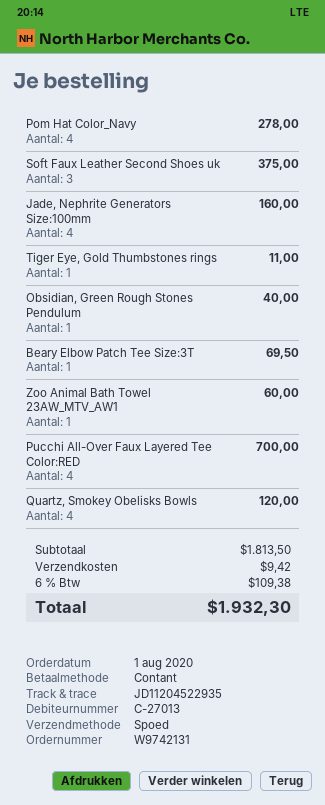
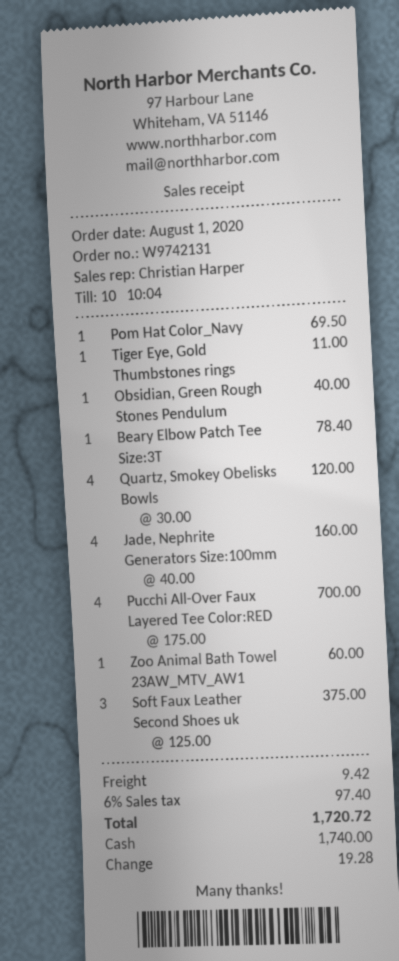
Pom Hat Color_Navy: 4 for 278.00 -> 1 for 69.50
Beary Elbow Patch Tee Size:3T: 1 for 69.50 -> 1 for 78.40
tax: 6% = 109.38 -> 6% = 97.40
total: 1932.30 -> 1720.72

